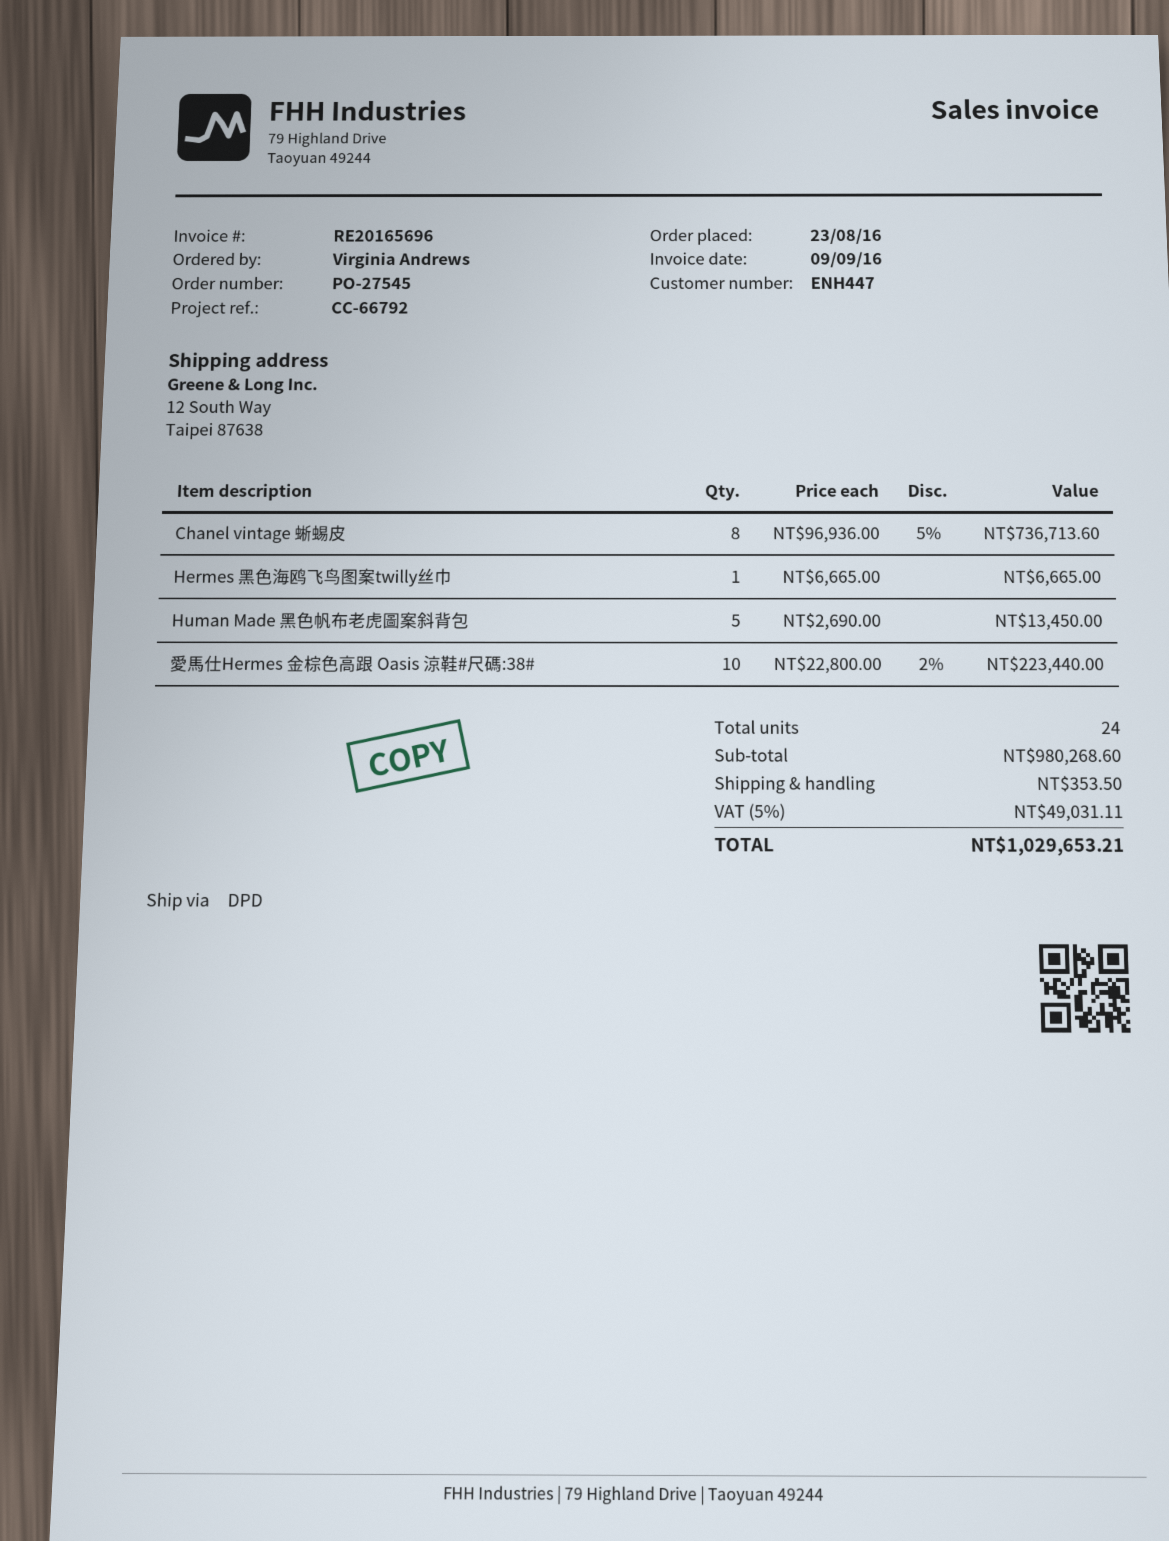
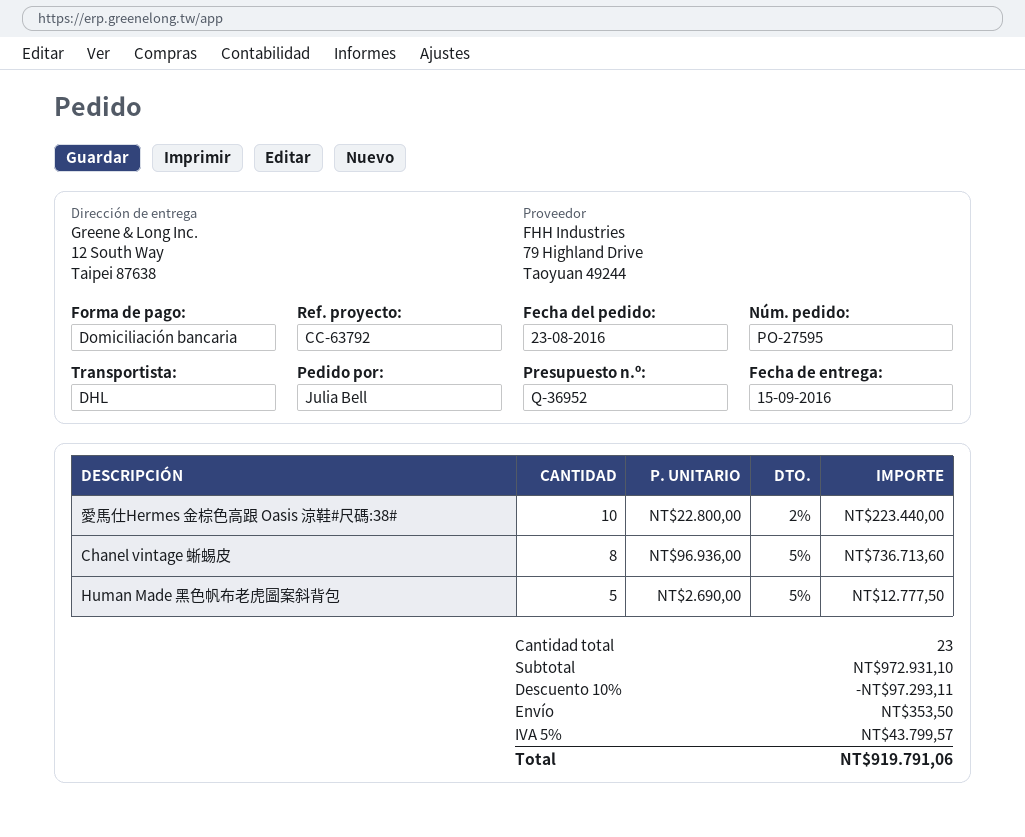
order number: PO-27545 -> PO-27595
reference: CC-66792 -> CC-63792
ordered by: Virginia Andrews -> Julia Bell
shipping method: DPD -> DHL
Hermes 黑色海鸥飞鸟图案twilly丝巾: 1 x 6665.00 = 6665.00 -> none
Human Made 黑色帆布老虎圖案斜背包: 5 x 2690.00 = 13450.00 -> 5 x 2690.00 - 5% = 12777.50
total quantity: 24 -> 23
subtotal: 980268.60 -> 972931.10
discount: none -> 10% = 97293.11
tax: 5% = 49031.11 -> 5% = 43799.57
total: 1029653.21 -> 919791.06

